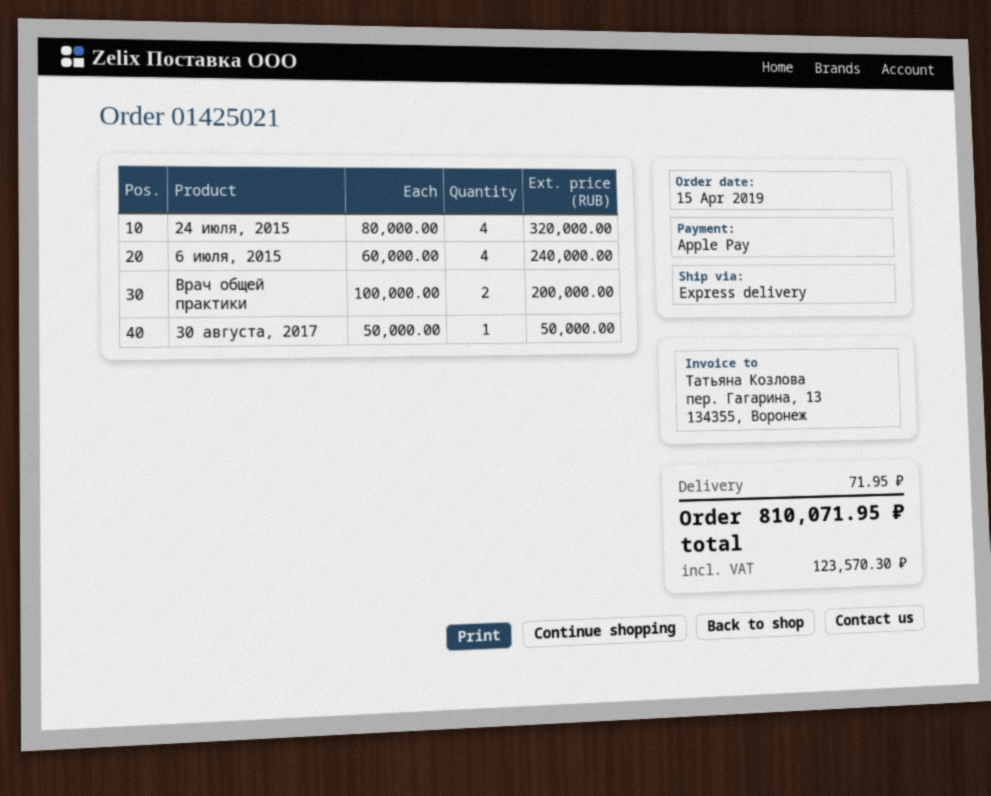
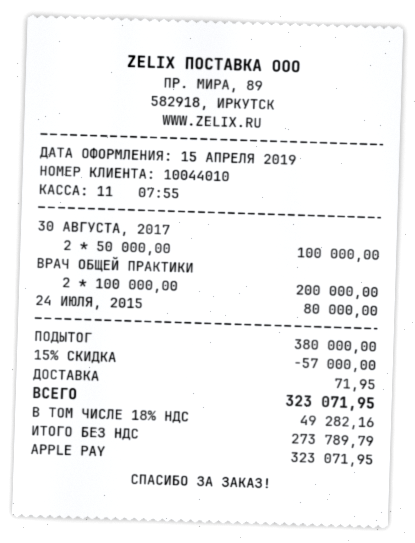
24 июля, 2015: 4 x 80000.00 = 320000.00 -> 1 x 80000.00 = 80000.00
6 июля, 2015: 4 x 60000.00 = 240000.00 -> none
30 августа, 2017: 1 x 50000.00 = 50000.00 -> 2 x 50000.00 = 100000.00
discount: none -> 15% = 57000.00
tax: 123570.30 -> 49282.16
total: 810071.95 -> 323071.95

